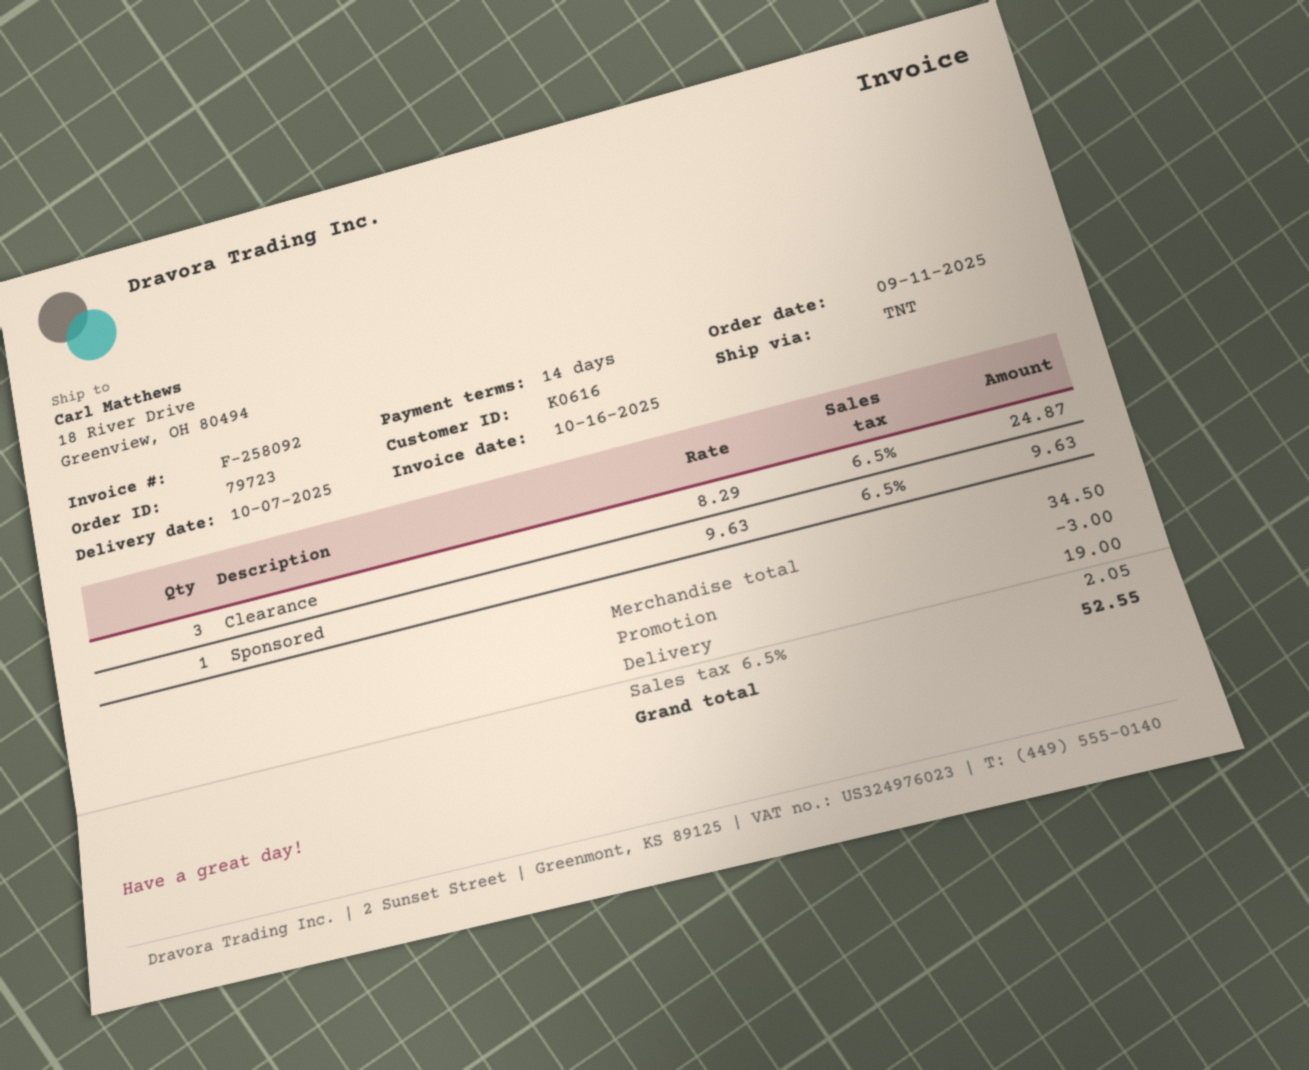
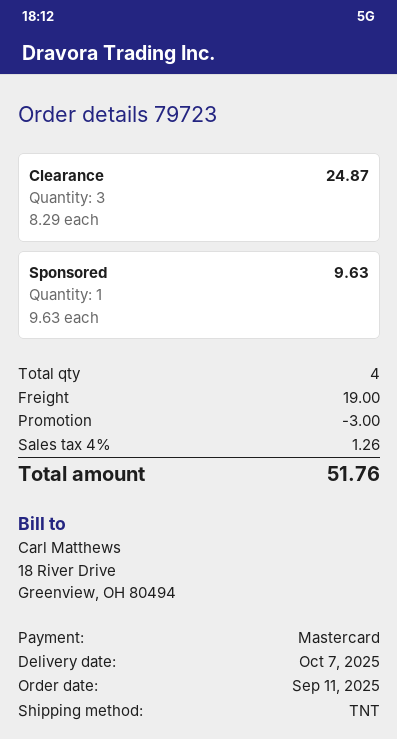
tax: 6.5% = 2.05 -> 4% = 1.26
total: 52.55 -> 51.76

